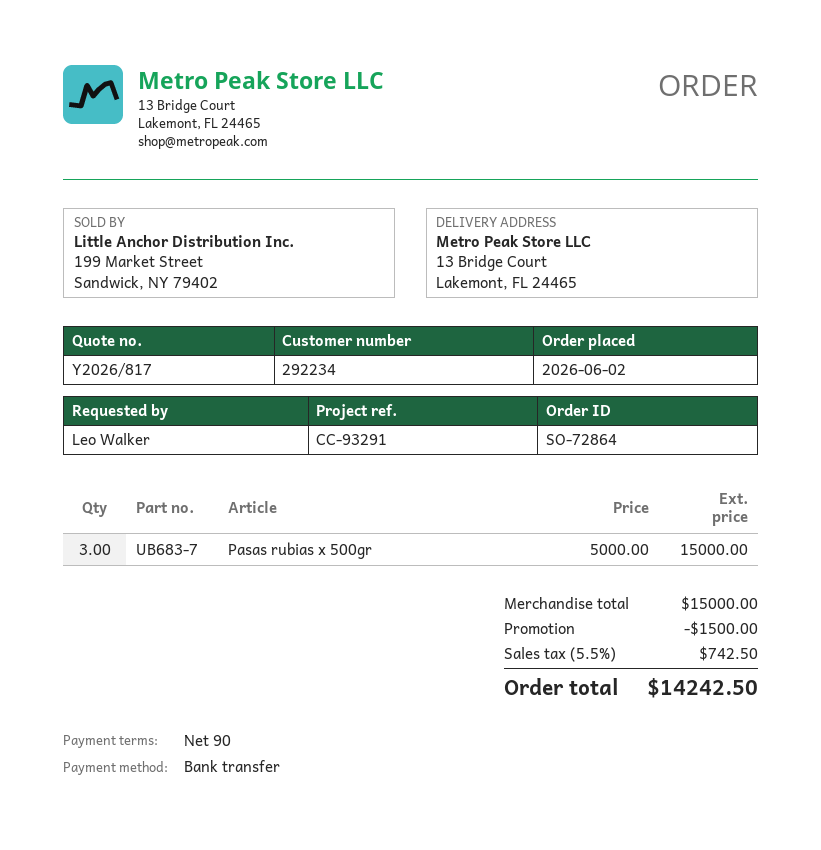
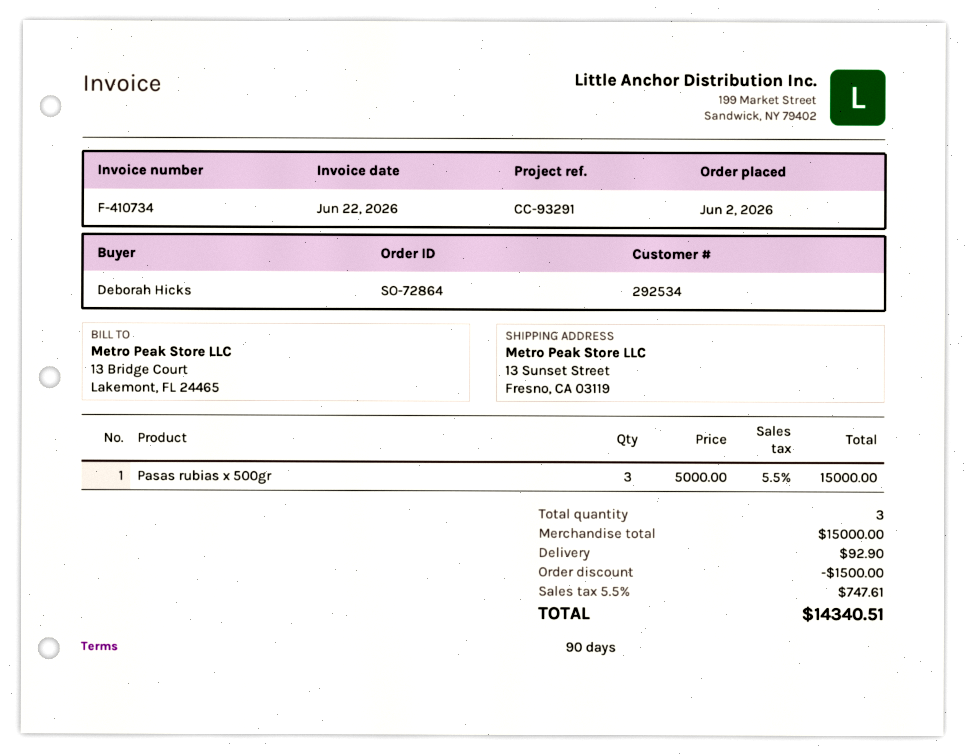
customer number: 292234 -> 292534
ordered by: Leo Walker -> Deborah Hicks
ship to: 13 Bridge Court, Lakemont, FL 24465 -> 13 Sunset Street, Fresno, CA 03119
shipping: none -> 92.90
tax: 5.5% = 742.50 -> 5.5% = 747.61
total: 14242.50 -> 14340.51

